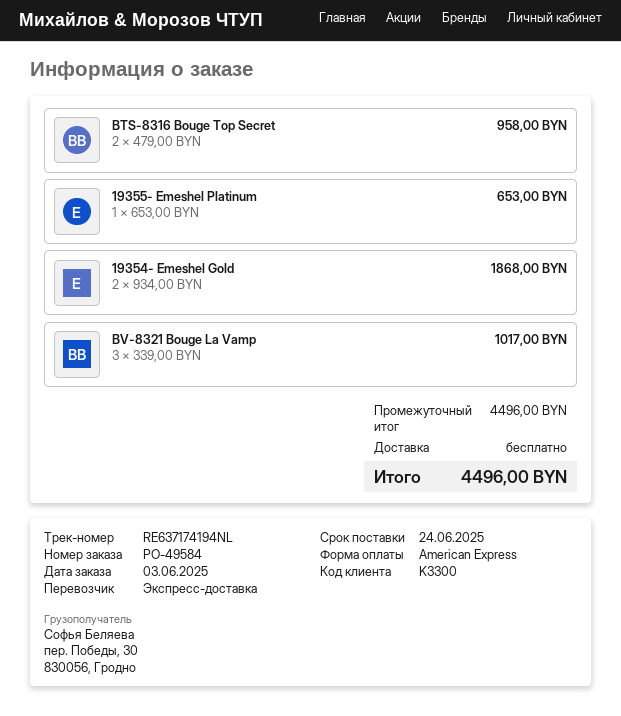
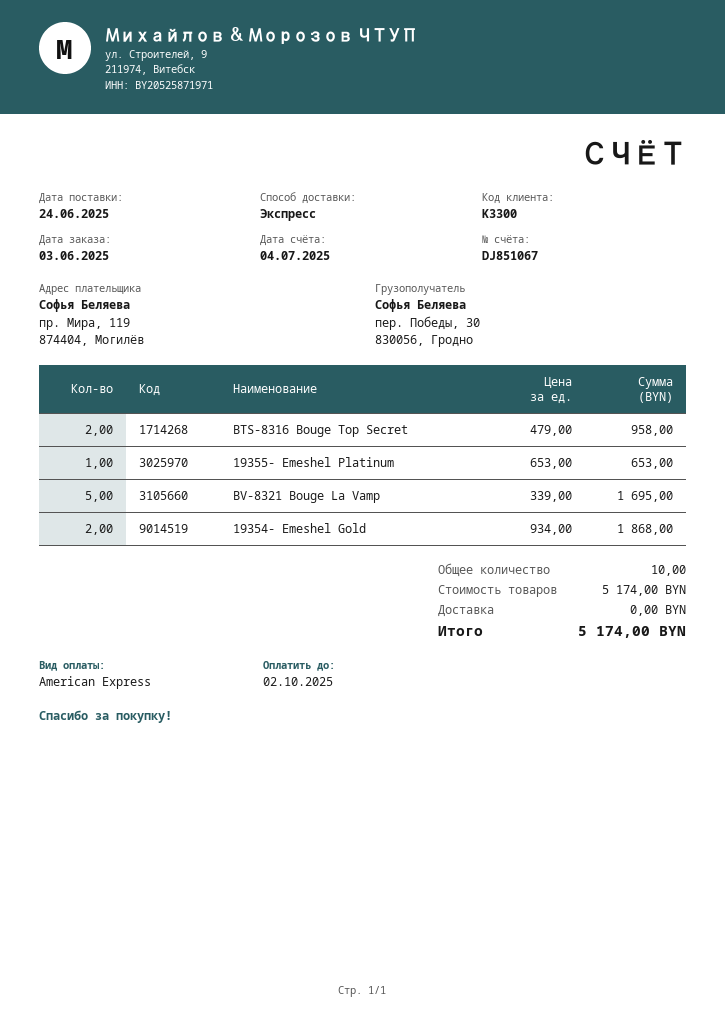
BV-8321 Bouge La Vamp: 3 x 339.00 = 1017.00 -> 5 x 339.00 = 1695.00
subtotal: 4496.00 -> 5174.00
total: 4496.00 -> 5174.00

